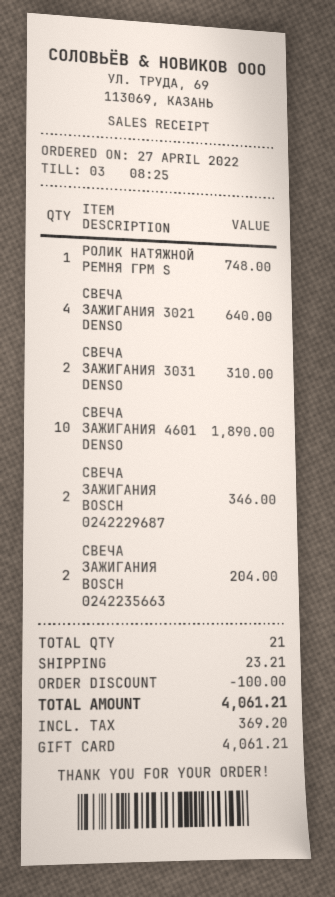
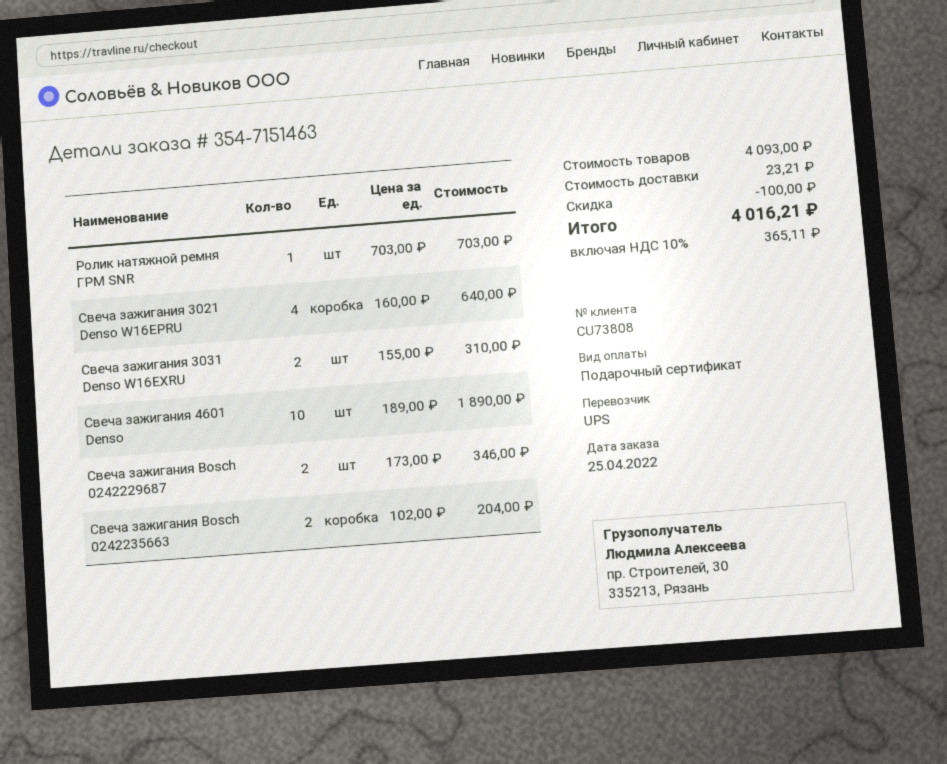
order date: 2022-04-27 -> 2022-04-25
РОЛИК НАТЯЖНОЙ РЕМНЯ ГРМ S: 1 for 748.00 -> 1 for 703.00
tax: 369.20 -> 365.11
total: 4061.21 -> 4016.21

